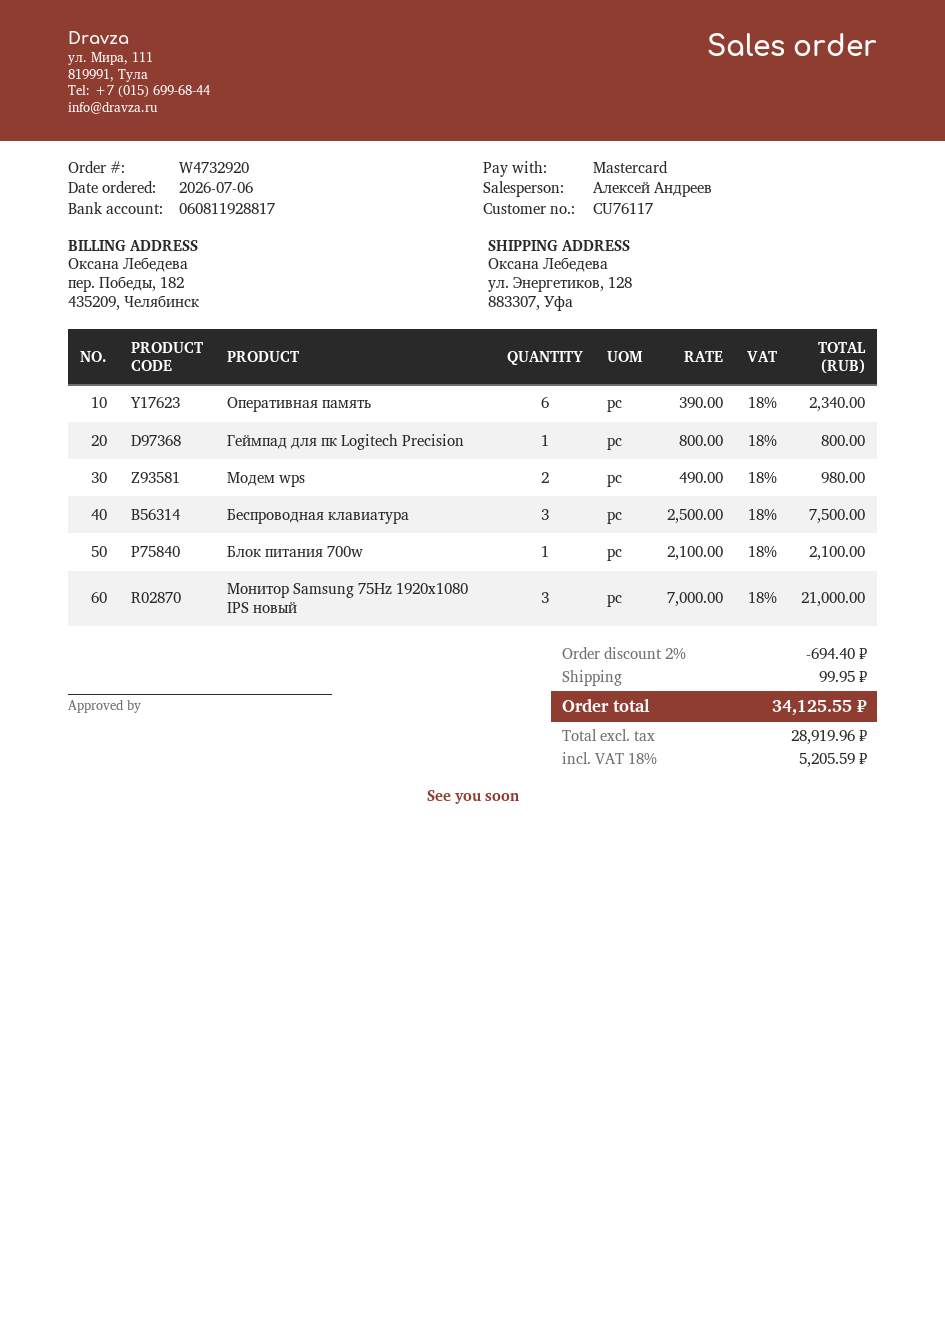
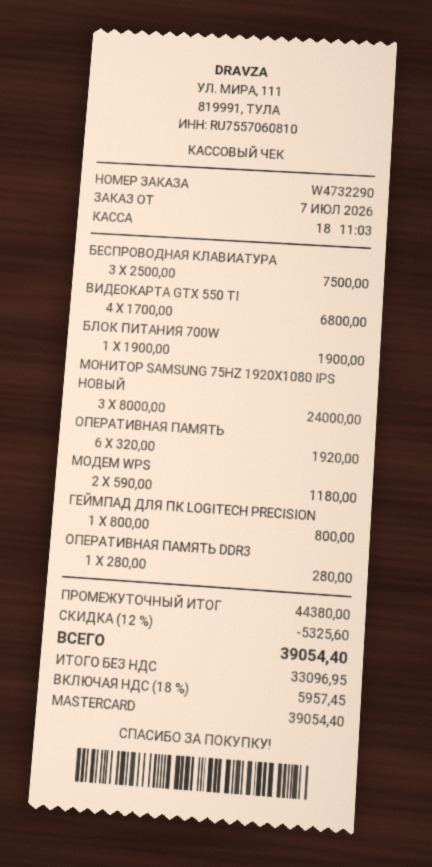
order number: W4732920 -> W4732290
order date: 2026-07-06 -> 2026-07-07
Оперативная память: 6 x 390.00 = 2340.00 -> 6 x 320.00 = 1920.00
Модем wps: 2 x 490.00 = 980.00 -> 2 x 590.00 = 1180.00
Блок питания 700w: 1 x 2100.00 = 2100.00 -> 1 x 1900.00 = 1900.00
Монитор Samsung 75Hz 1920x1080 IPS новый: 3 x 7000.00 = 21000.00 -> 3 x 8000.00 = 24000.00
ВИДЕОКАРТА GTX 550 TI: none -> 4 x 1700.00 = 6800.00
ОПЕРАТИВНАЯ ПАМЯТЬ DDR3: none -> 1 x 280.00 = 280.00
discount: 2% = 694.40 -> 12% = 5325.60
shipping: 99.95 -> none
net: 28919.96 -> 33096.95
tax: 18% = 5205.59 -> 18% = 5957.45
total: 34125.55 -> 39054.40

